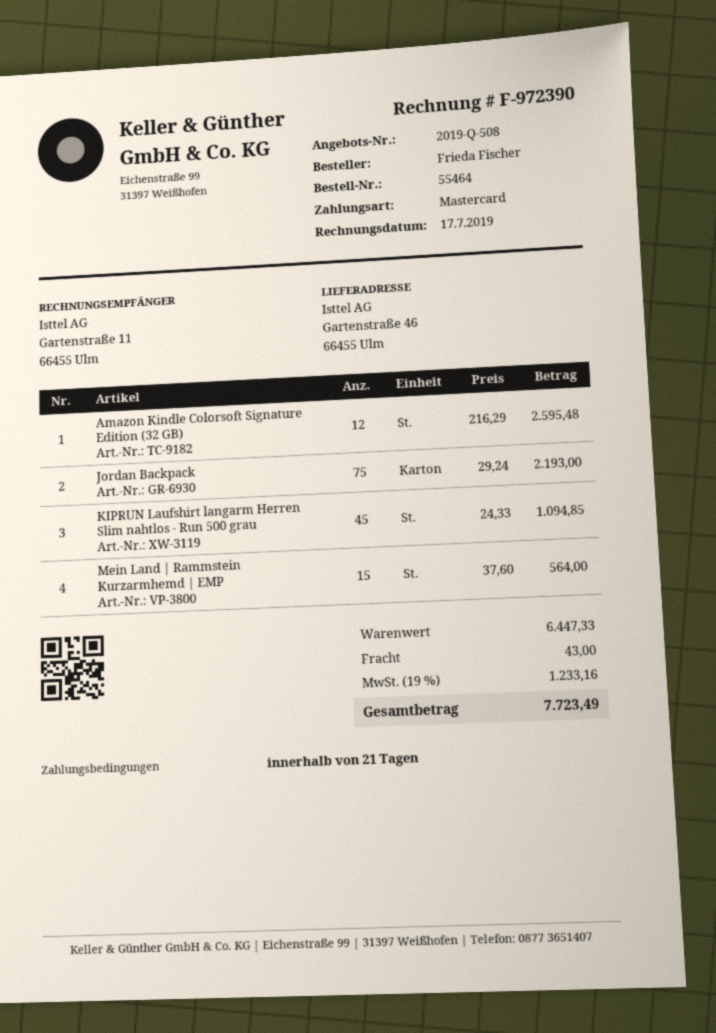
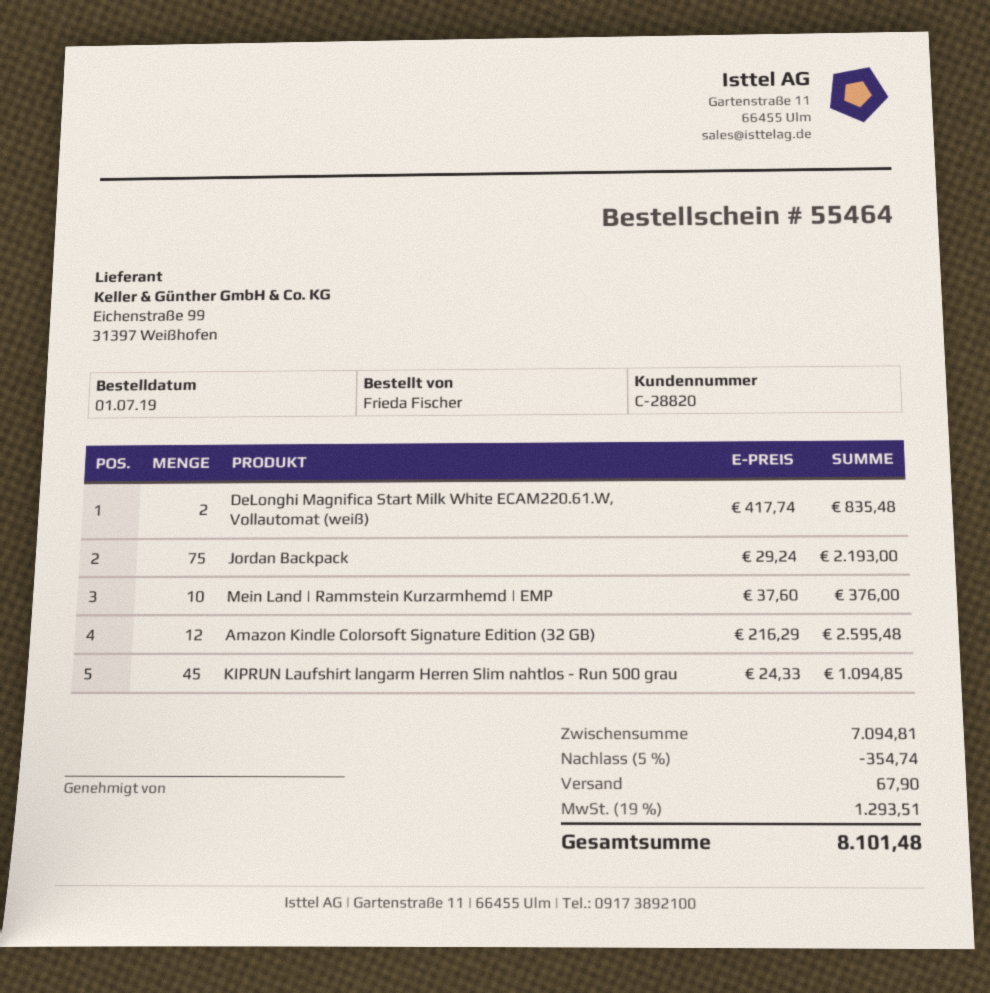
Mein Land | Rammstein Kurzarmhemd | EMP: 15 x 37.60 = 564.00 -> 10 x 37.60 = 376.00
DeLonghi Magnifica Start Milk White ECAM220.61.W, Vollautomat (weiß): none -> 2 x 417.74 = 835.48
subtotal: 6447.33 -> 7094.81
discount: none -> 5% = 354.74
shipping: 43.00 -> 67.90
tax: 19% = 1233.16 -> 19% = 1293.51
total: 7723.49 -> 8101.48

